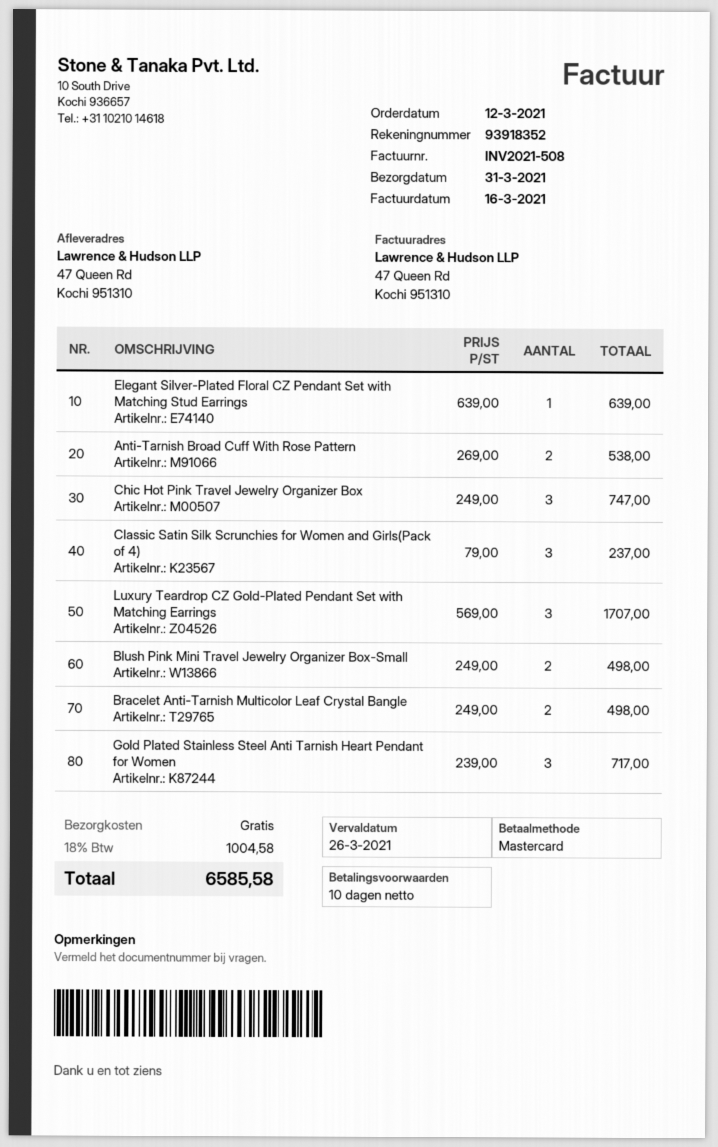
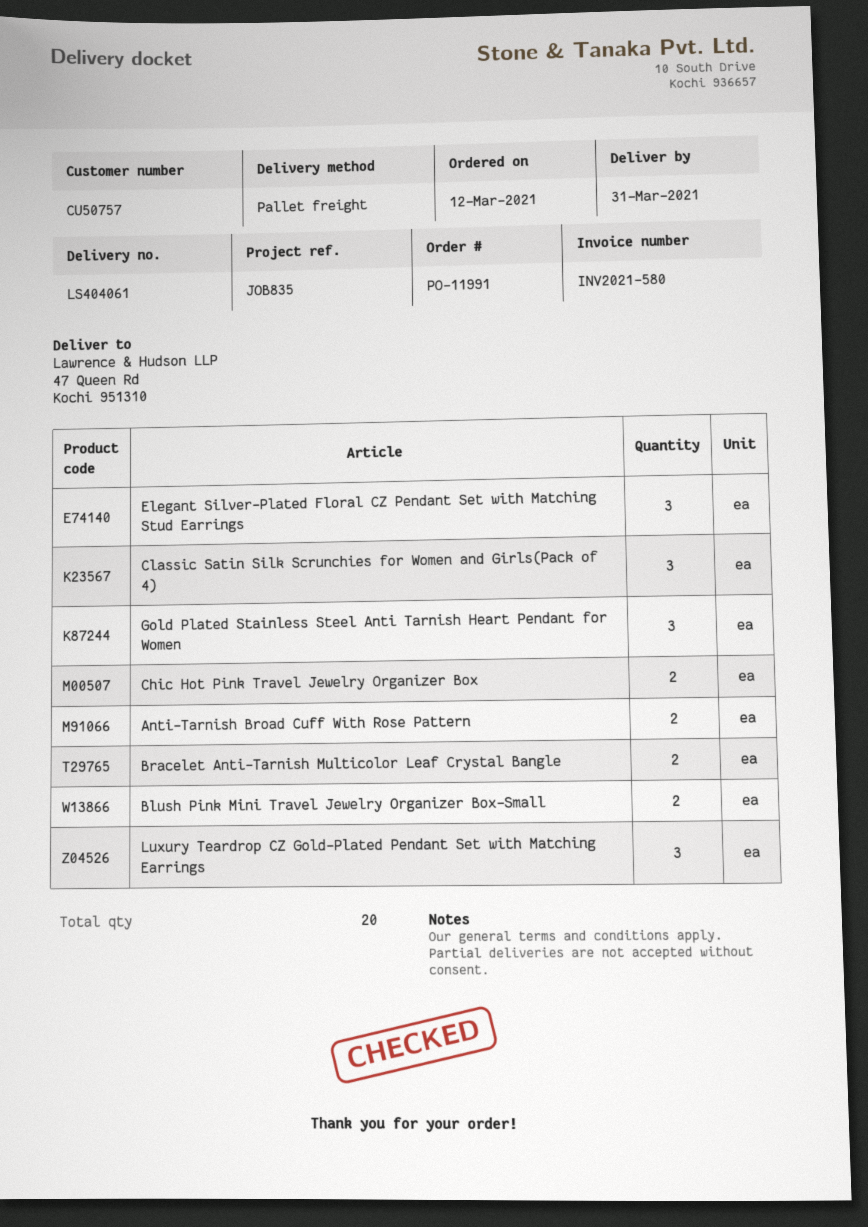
invoice number: INV2021-508 -> INV2021-580
Elegant Silver-Plated Floral CZ Pendant Set with Matching Stud Earrings: 1 -> 3
Chic Hot Pink Travel Jewelry Organizer Box: 3 -> 2

